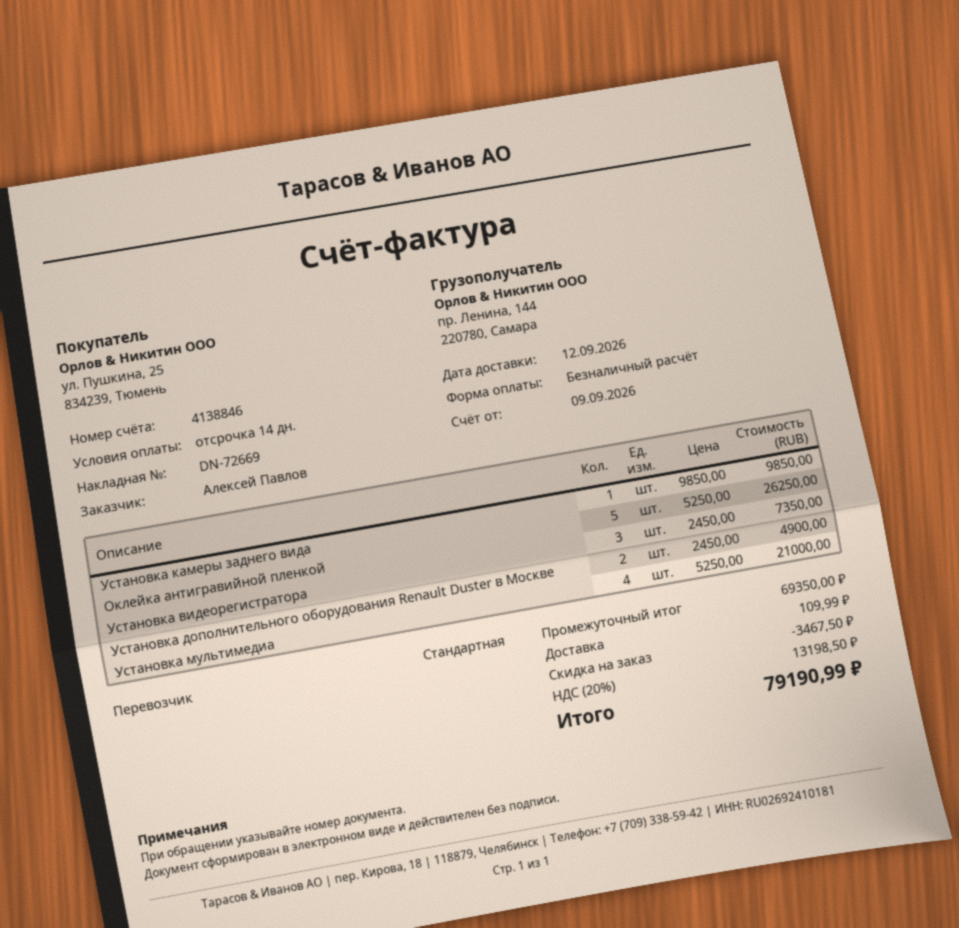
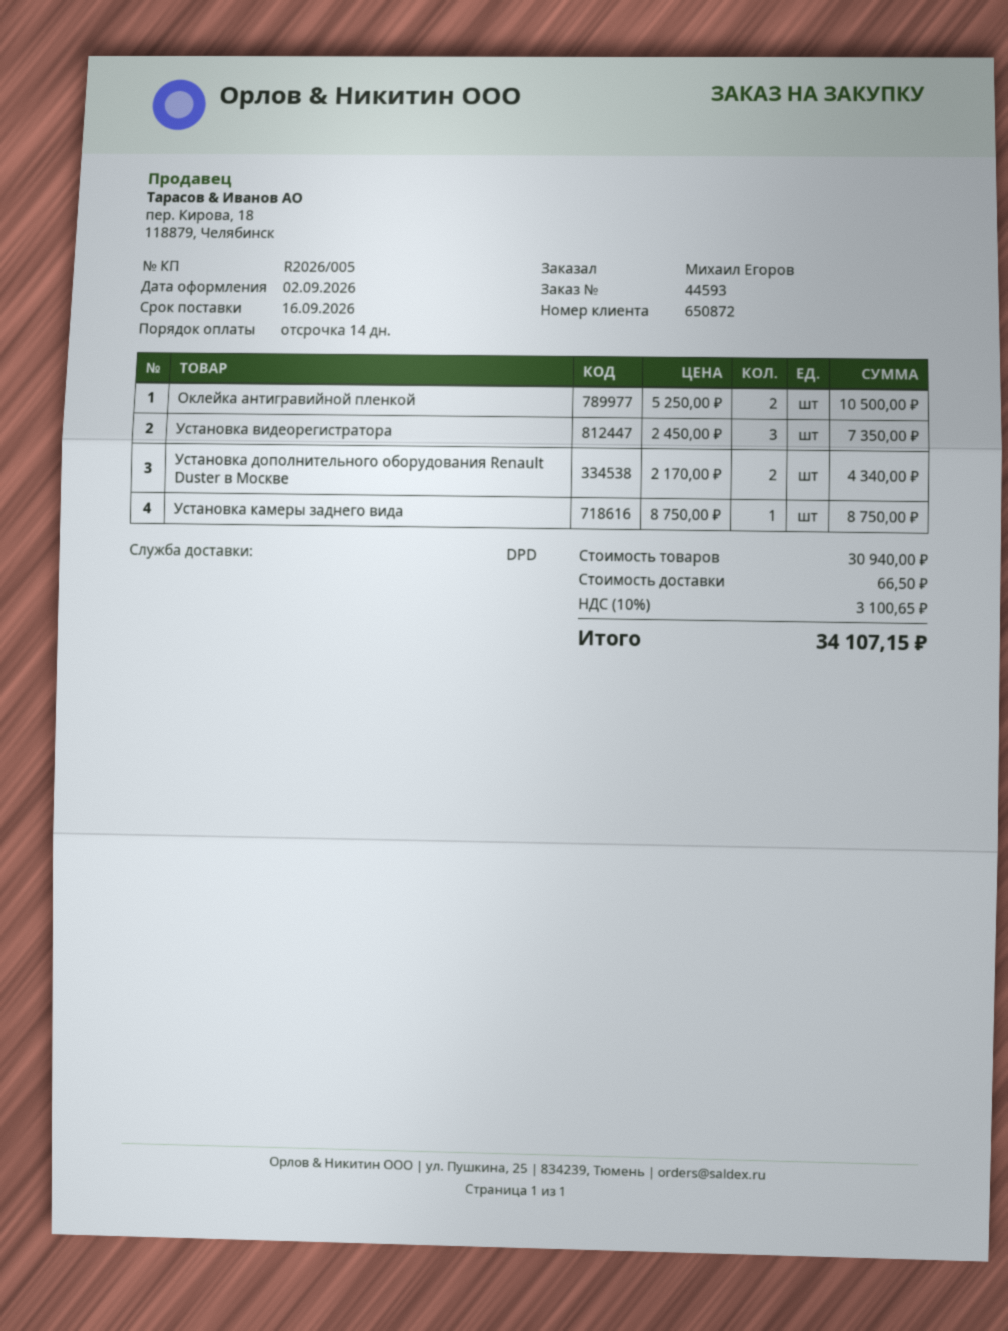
delivery date: 2026-09-12 -> 2026-09-16
ordered by: Алексей Павлов -> Михаил Егоров
shipping method: standard -> DPD
Установка камеры заднего вида: 1 x 9850.00 = 9850.00 -> 1 x 8750.00 = 8750.00
Оклейка антигравийной пленкой: 5 x 5250.00 = 26250.00 -> 2 x 5250.00 = 10500.00
Установка дополнительного оборудования Renault Duster в Москве: 2 x 2450.00 = 4900.00 -> 2 x 2170.00 = 4340.00
Установка мультимедиа: 4 x 5250.00 = 21000.00 -> none
subtotal: 69350.00 -> 30940.00
discount: 3467.50 -> none
shipping: 109.99 -> 66.50
tax: 20% = 13198.50 -> 10% = 3100.65
total: 79190.99 -> 34107.15

